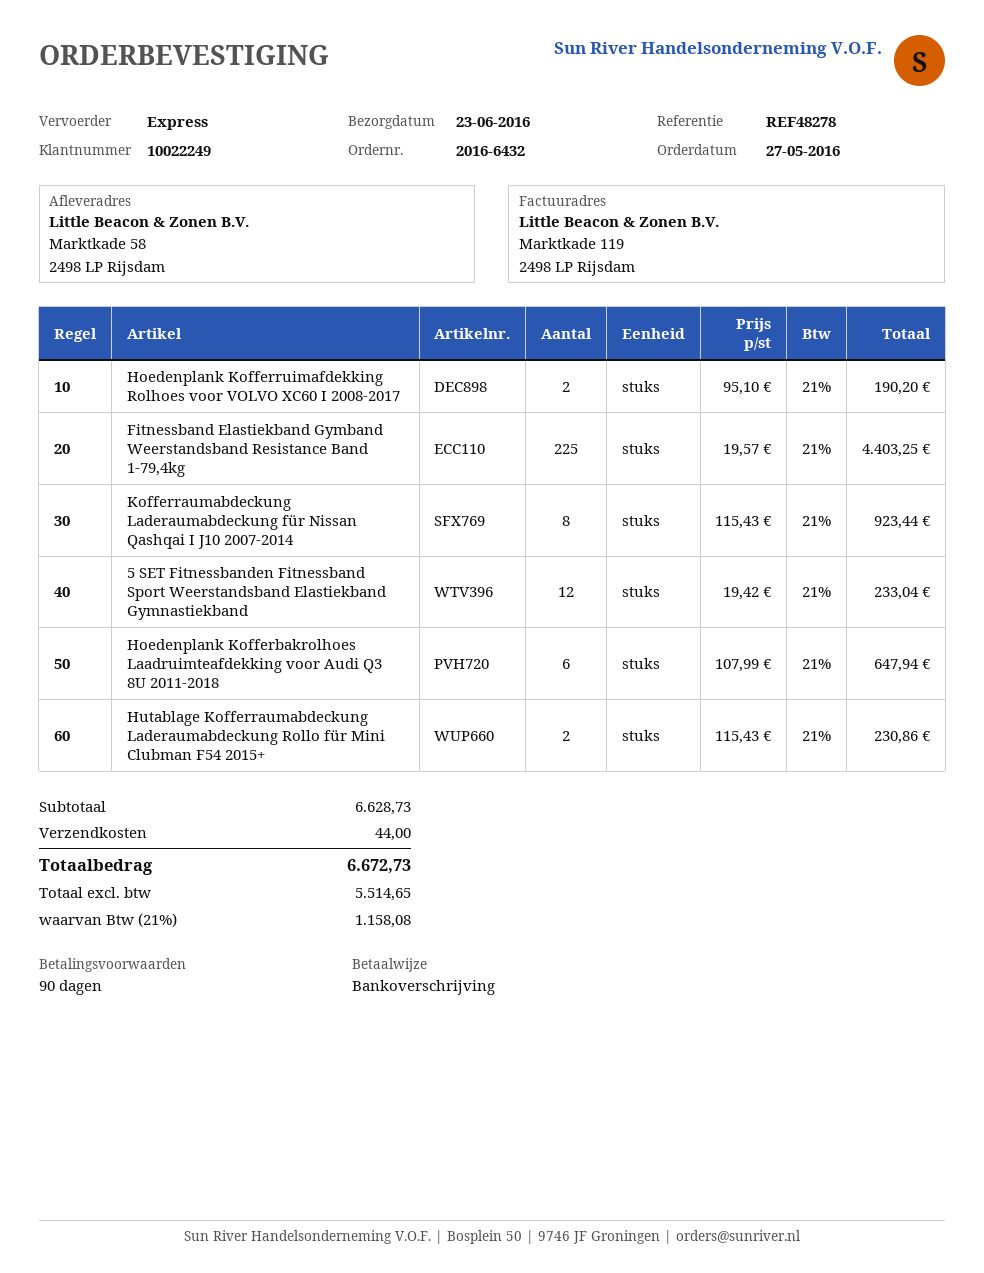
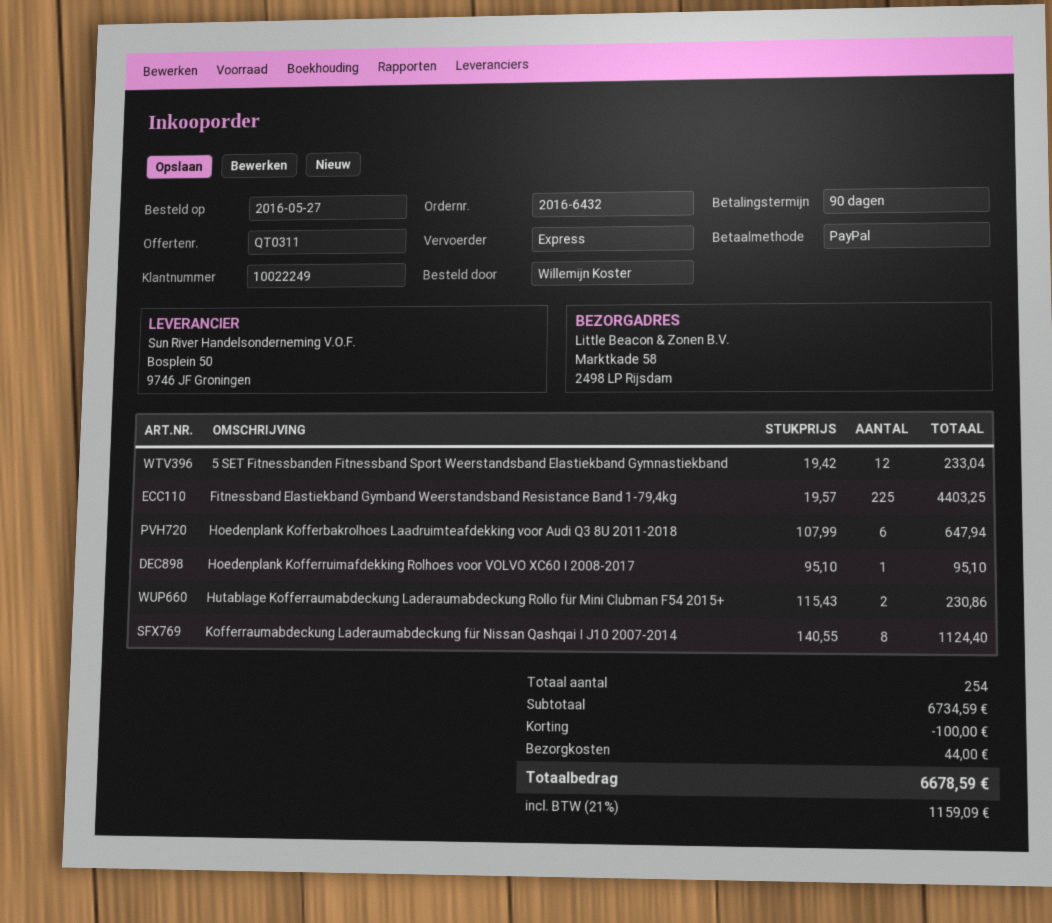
payment method: bank transfer -> PayPal
Hoedenplank Kofferruimafdekking Rolhoes voor VOLVO XC60 I 2008-2017: 2 x 95.10 = 190.20 -> 1 x 95.10 = 95.10
Kofferraumabdeckung Laderaumabdeckung für Nissan Qashqai I J10 2007-2014: 8 x 115.43 = 923.44 -> 8 x 140.55 = 1124.40
subtotal: 6628.73 -> 6734.59
discount: none -> 100.00
tax: 21% = 1158.08 -> 21% = 1159.09
total: 6672.73 -> 6678.59

